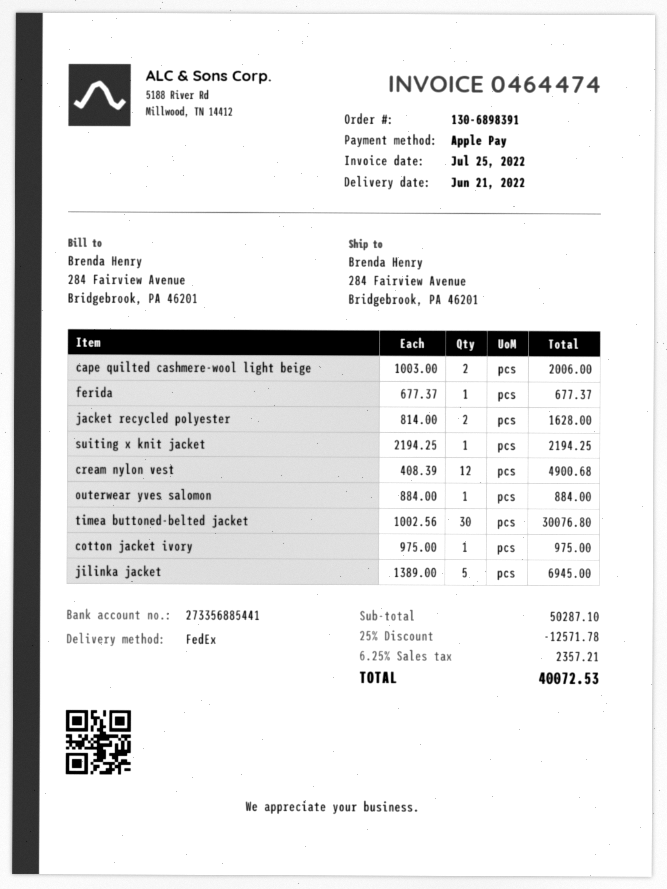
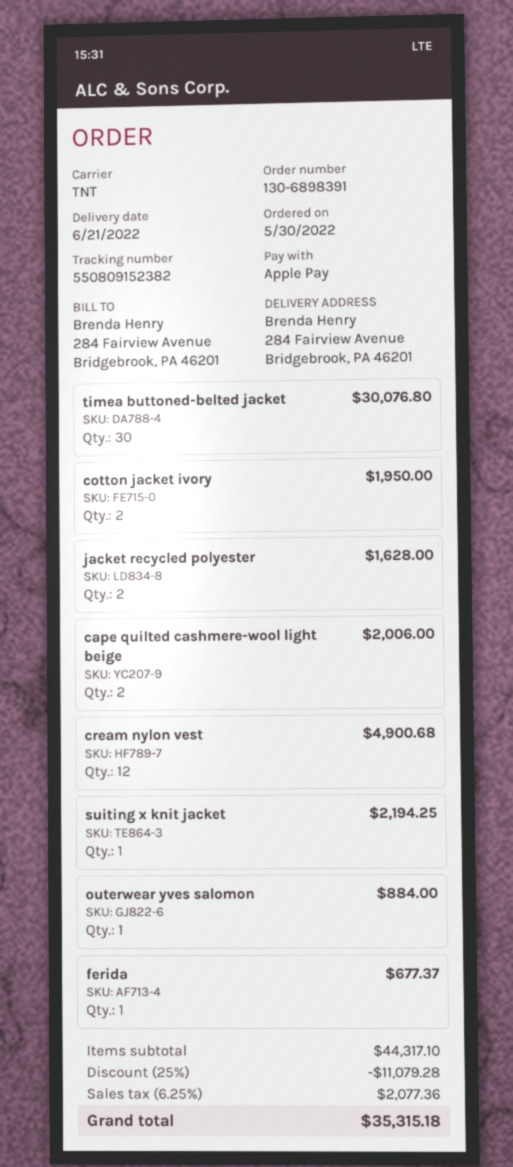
shipping method: FedEx -> TNT
cotton jacket ivory: 1 for 975.00 -> 2 for 1950.00
jilinka jacket: 5 for 6945.00 -> none
subtotal: 50287.10 -> 44317.10
discount: 25% = 12571.78 -> 25% = 11079.28
tax: 6.25% = 2357.21 -> 6.25% = 2077.36
total: 40072.53 -> 35315.18

